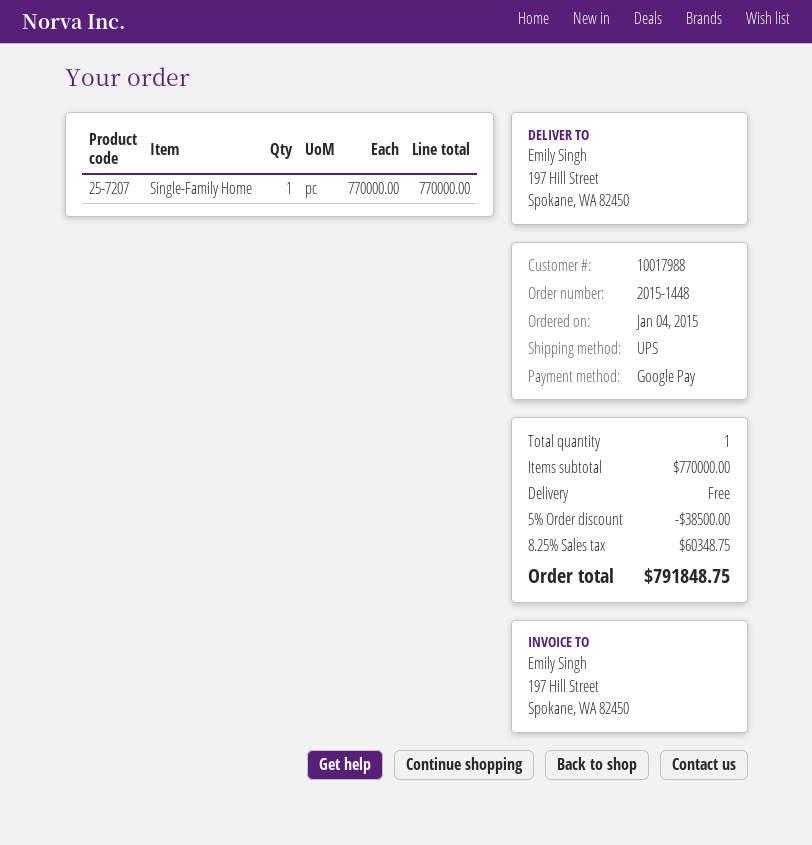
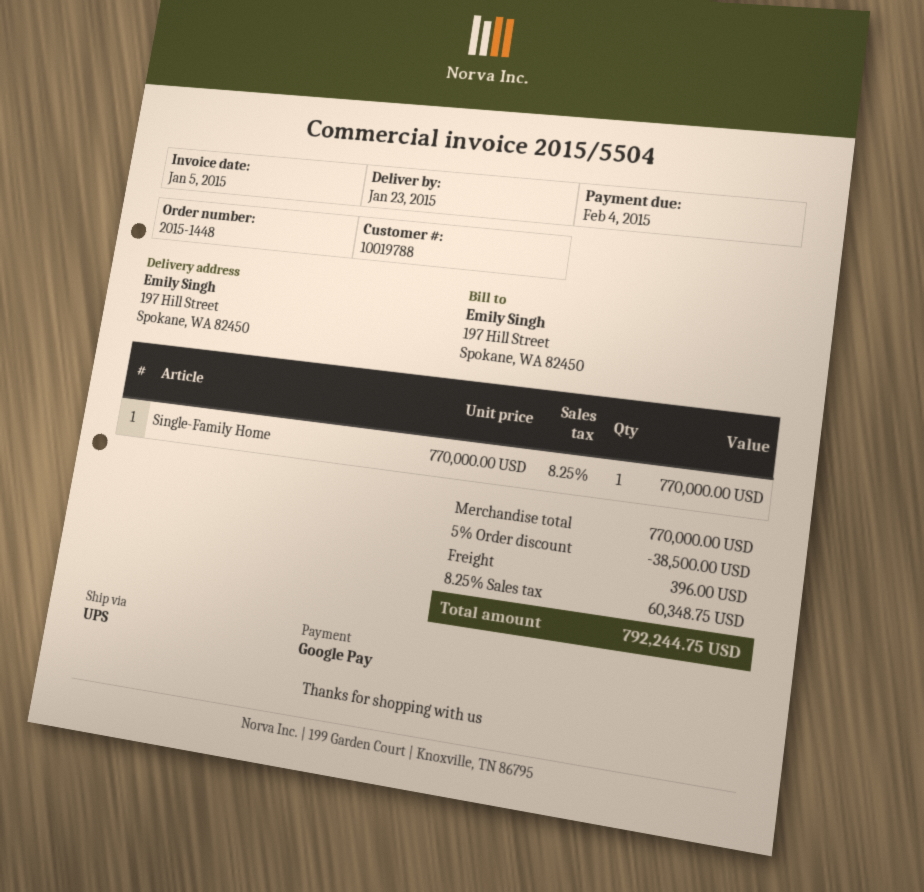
customer number: 10017988 -> 10019788
shipping: 0.00 -> 396.00
total: 791848.75 -> 792244.75

